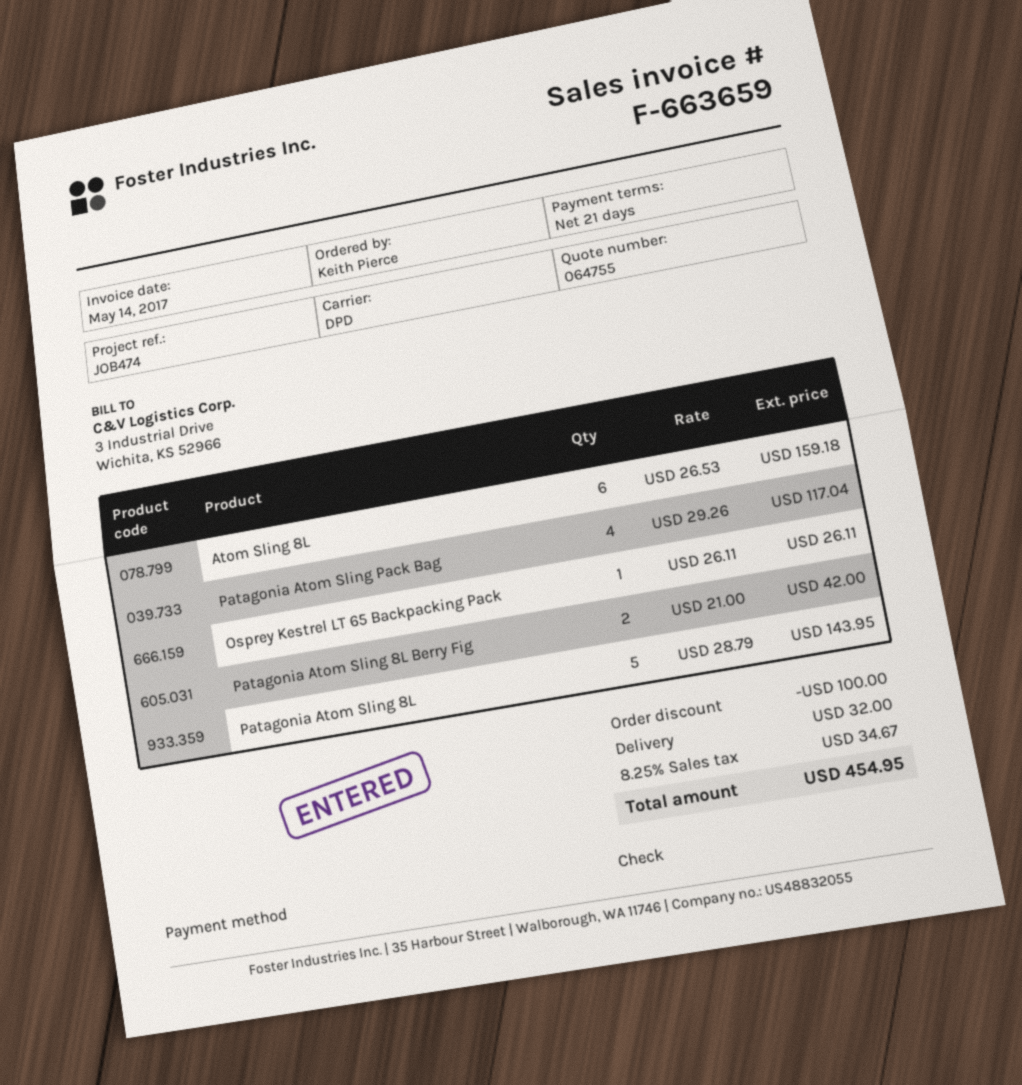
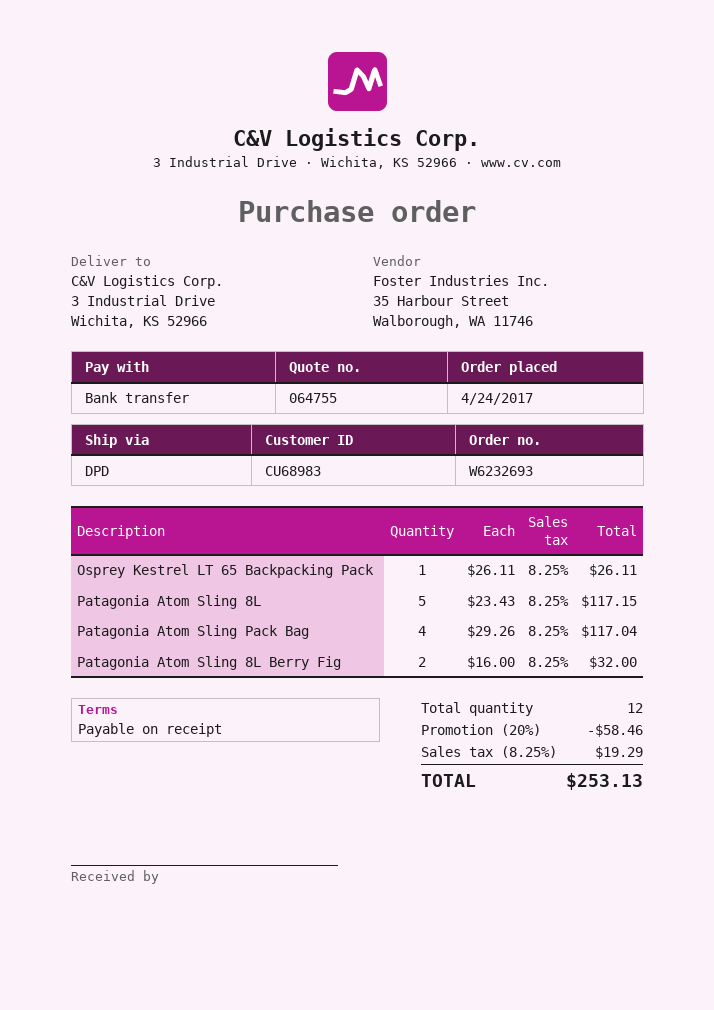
payment terms: 21 days -> on receipt
payment method: cheque -> bank transfer
Atom Sling 8L: 6 x 26.53 = 159.18 -> none
Patagonia Atom Sling 8L Berry Fig: 2 x 21.00 = 42.00 -> 2 x 16.00 = 32.00
Patagonia Atom Sling 8L: 5 x 28.79 = 143.95 -> 5 x 23.43 = 117.15
discount: 100.00 -> 58.46
shipping: 32.00 -> none
tax: 8.25% = 34.67 -> 8.25% = 19.29
total: 454.95 -> 253.13

